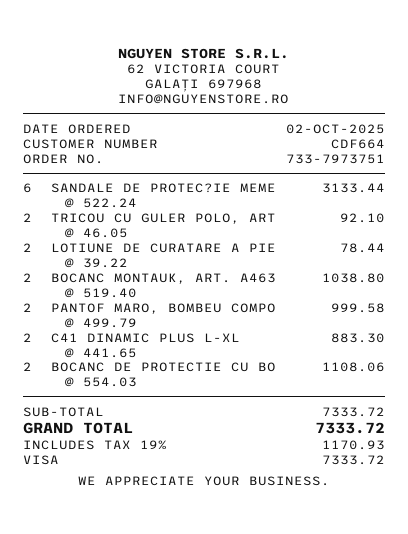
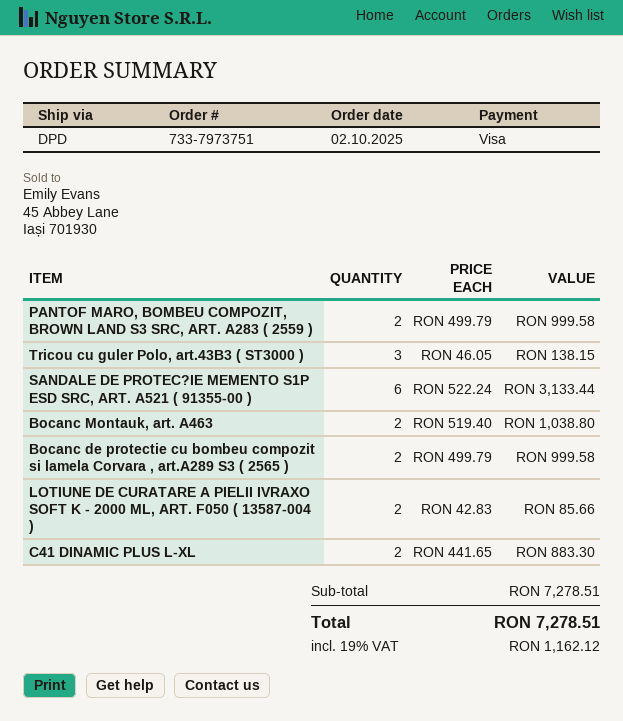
TRICOU CU GULER POLO, ART: 2 x 46.05 = 92.10 -> 3 x 46.05 = 138.15
LOTIUNE DE CURATARE A PIE: 2 x 39.22 = 78.44 -> 2 x 42.83 = 85.66
BOCANC DE PROTECTIE CU BO: 2 x 554.03 = 1108.06 -> 2 x 499.79 = 999.58
subtotal: 7333.72 -> 7278.51
tax: 19% = 1170.93 -> 19% = 1162.12
total: 7333.72 -> 7278.51

